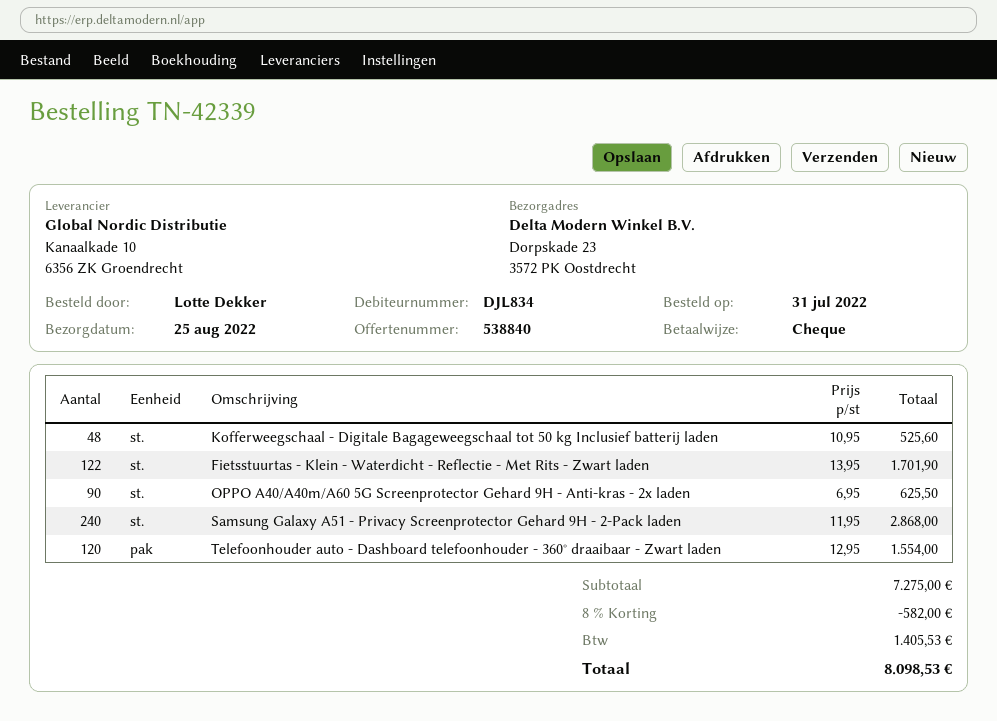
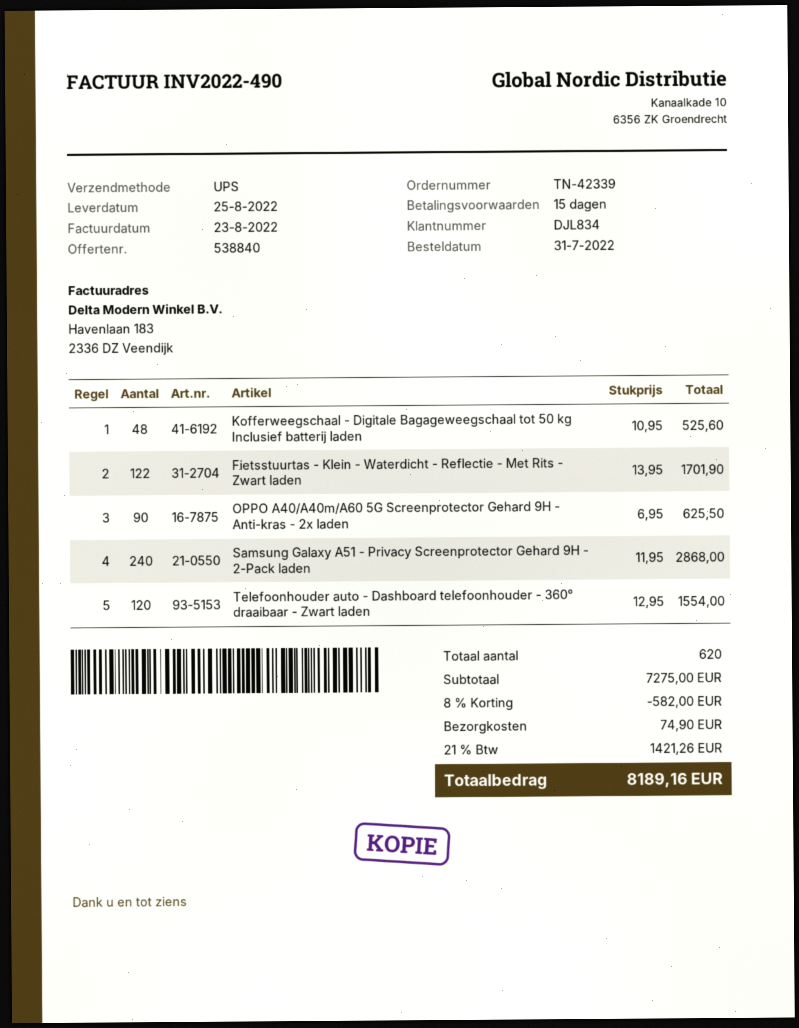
shipping: none -> 74.90
tax: 1405.53 -> 1421.26
total: 8098.53 -> 8189.16

